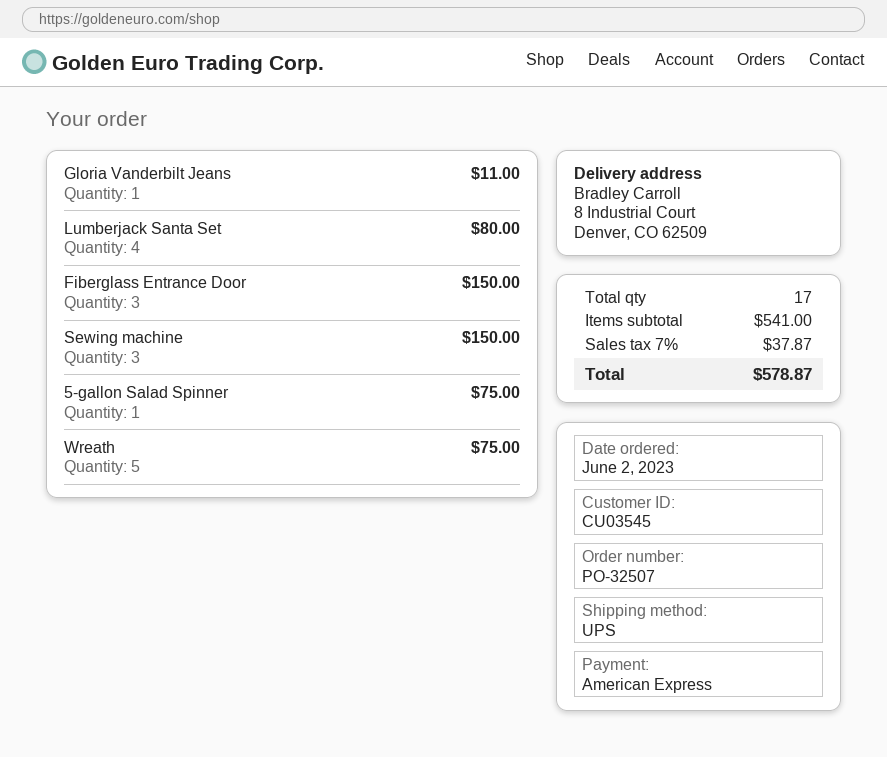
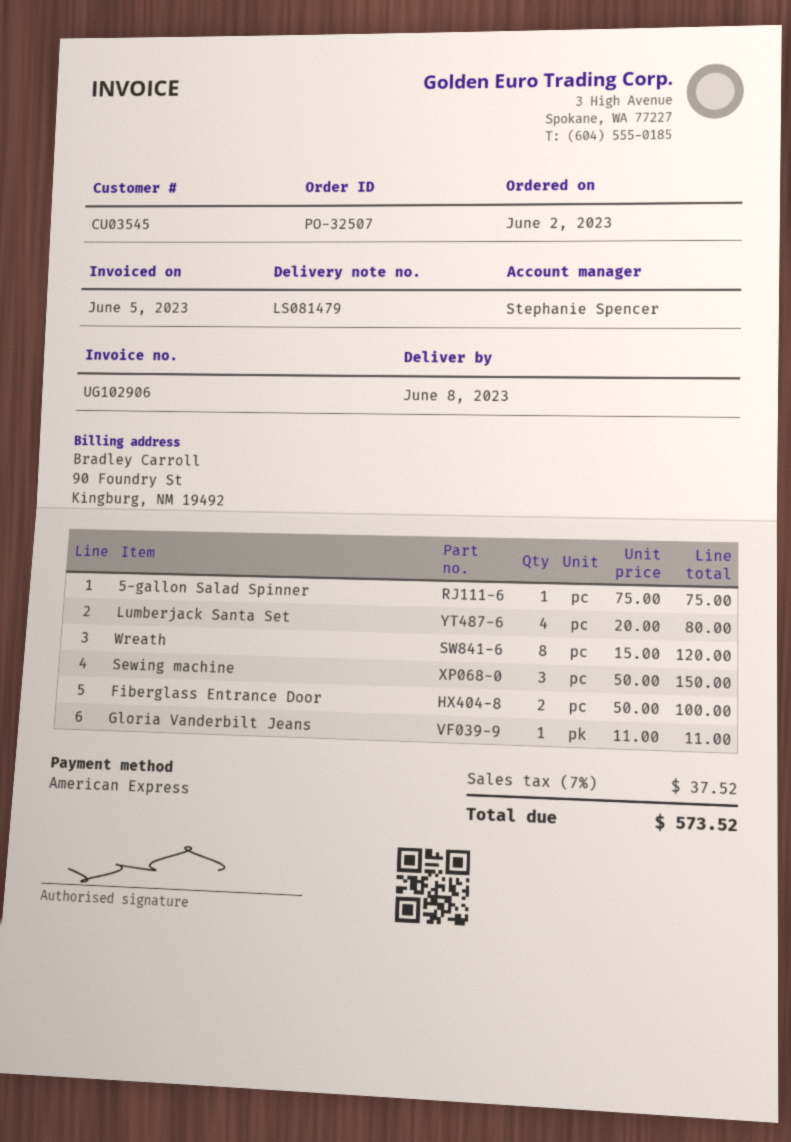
Fiberglass Entrance Door: 3 for 150.00 -> 2 for 100.00
Wreath: 5 for 75.00 -> 8 for 120.00
tax: 7% = 37.87 -> 7% = 37.52
total: 578.87 -> 573.52

